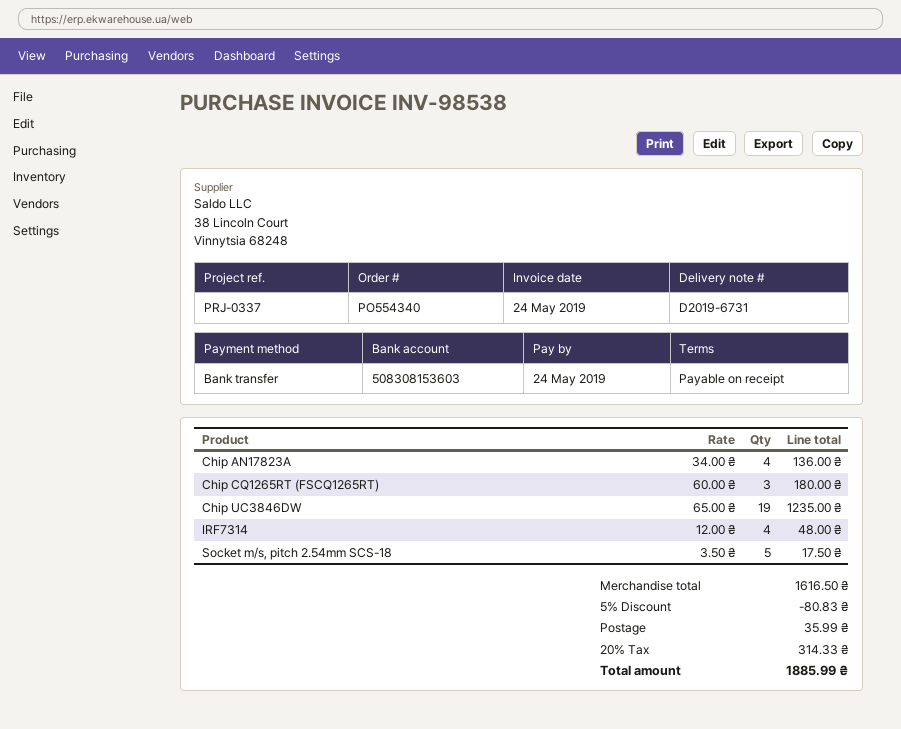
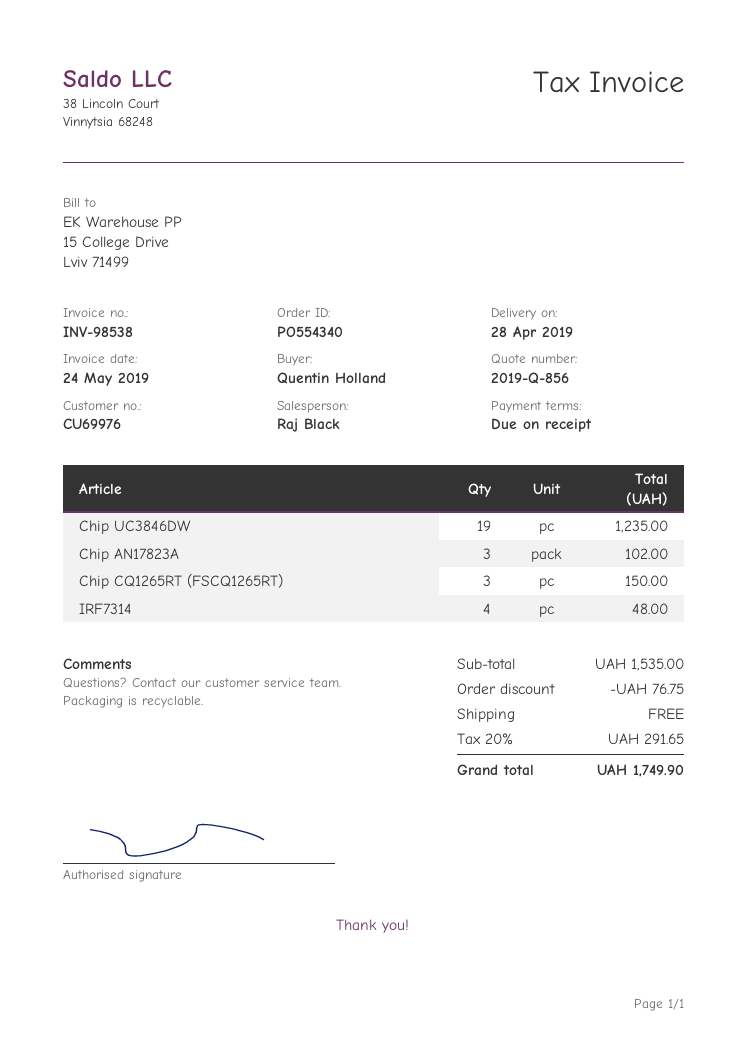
Chip AN17823A: 4 for 136.00 -> 3 for 102.00
Chip CQ1265RT (FSCQ1265RT): 3 for 180.00 -> 3 for 150.00
Socket m/s, pitch 2.54mm SCS-18: 5 for 17.50 -> none
subtotal: 1616.50 -> 1535.00
discount: 80.83 -> 76.75
shipping: 35.99 -> 0.00
tax: 20% = 314.33 -> 20% = 291.65
total: 1885.99 -> 1749.90

